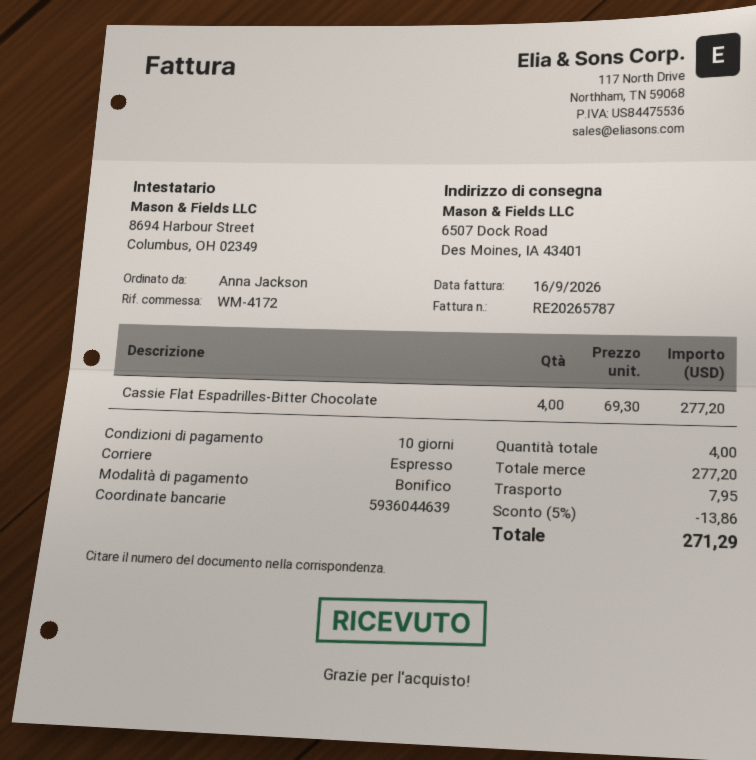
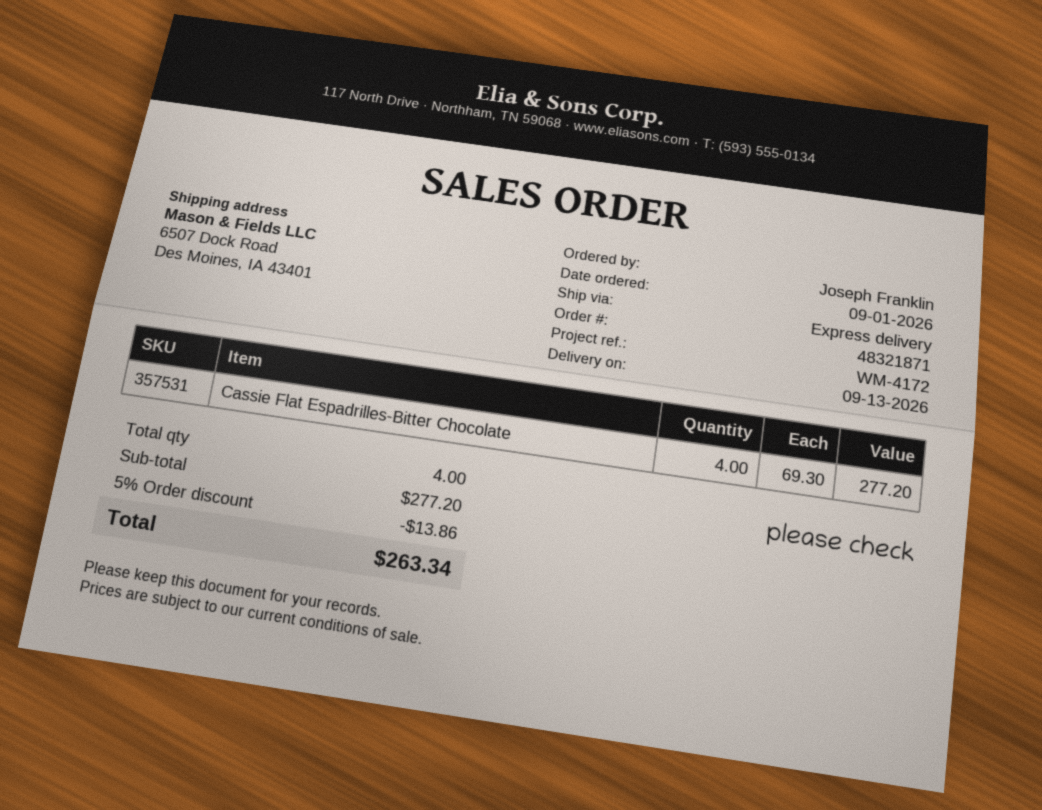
ordered by: Anna Jackson -> Joseph Franklin
shipping: 7.95 -> none
total: 271.29 -> 263.34

